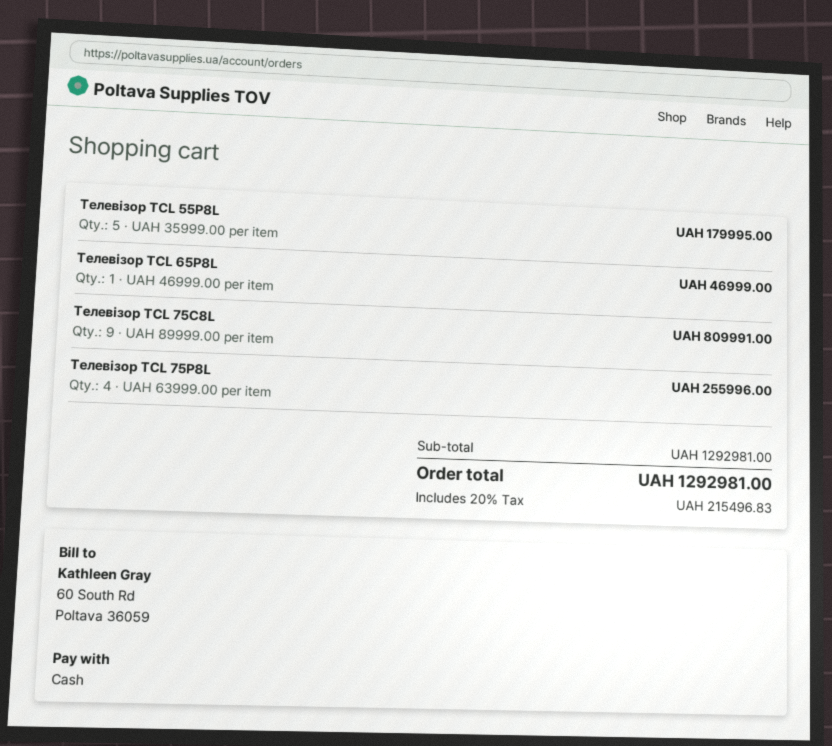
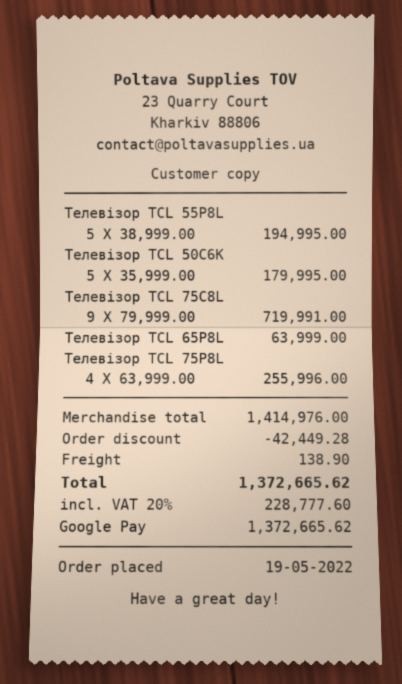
payment method: cash -> Google Pay
Телевізор TCL 55P8L: 5 x 35999.00 = 179995.00 -> 5 x 38999.00 = 194995.00
Телевізор TCL 65P8L: 1 x 46999.00 = 46999.00 -> 1 x 63999.00 = 63999.00
Телевізор TCL 75C8L: 9 x 89999.00 = 809991.00 -> 9 x 79999.00 = 719991.00
Телевізор TCL 50C6K: none -> 5 x 35999.00 = 179995.00
subtotal: 1292981.00 -> 1414976.00
discount: none -> 42449.28
shipping: none -> 138.90
tax: 20% = 215496.83 -> 20% = 228777.60
total: 1292981.00 -> 1372665.62

